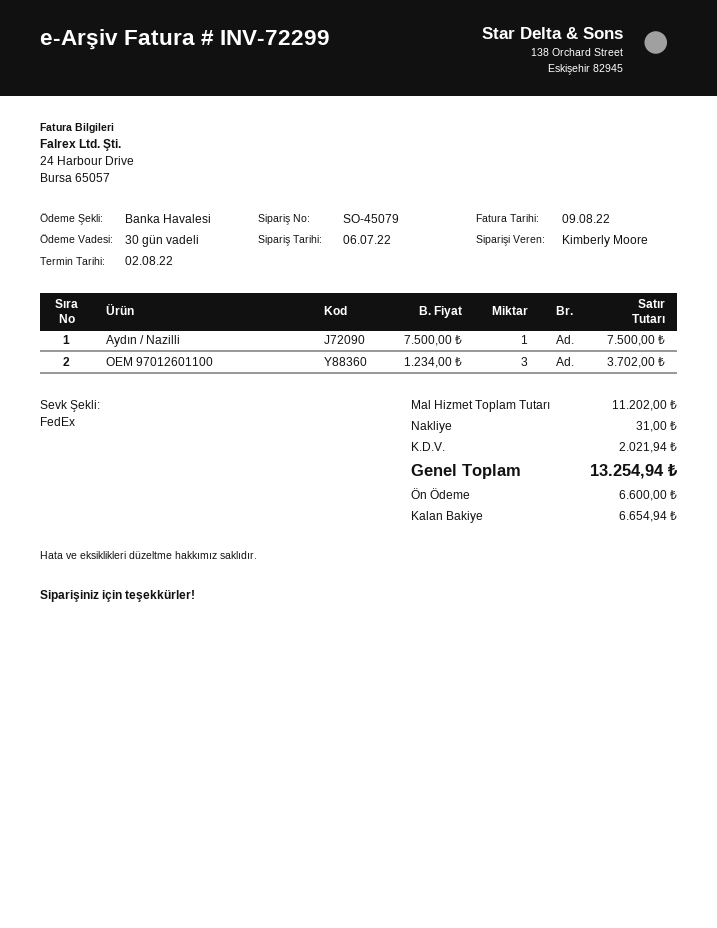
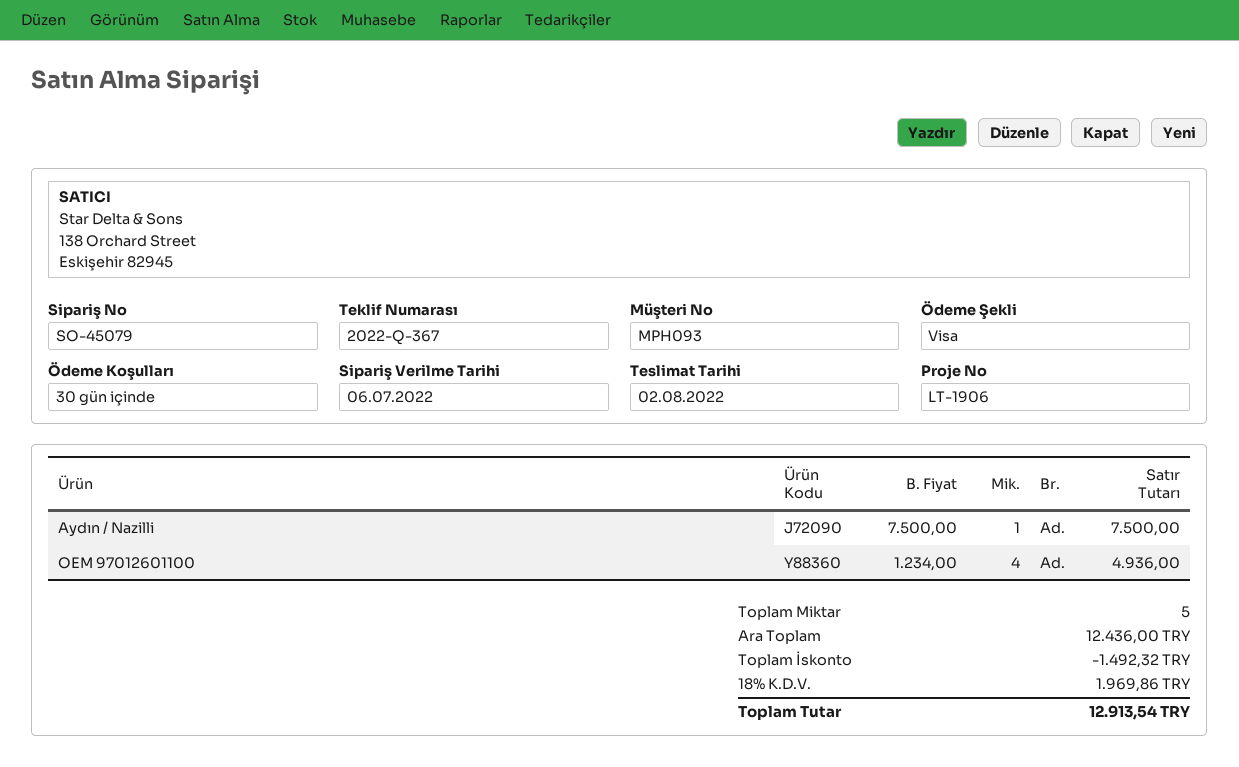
payment method: bank transfer -> Visa
OEM 97012601100: 3 x 1234.00 = 3702.00 -> 4 x 1234.00 = 4936.00
subtotal: 11202.00 -> 12436.00
discount: none -> 1492.32
shipping: 31.00 -> none
tax: 2021.94 -> 1969.86
total: 13254.94 -> 12913.54

